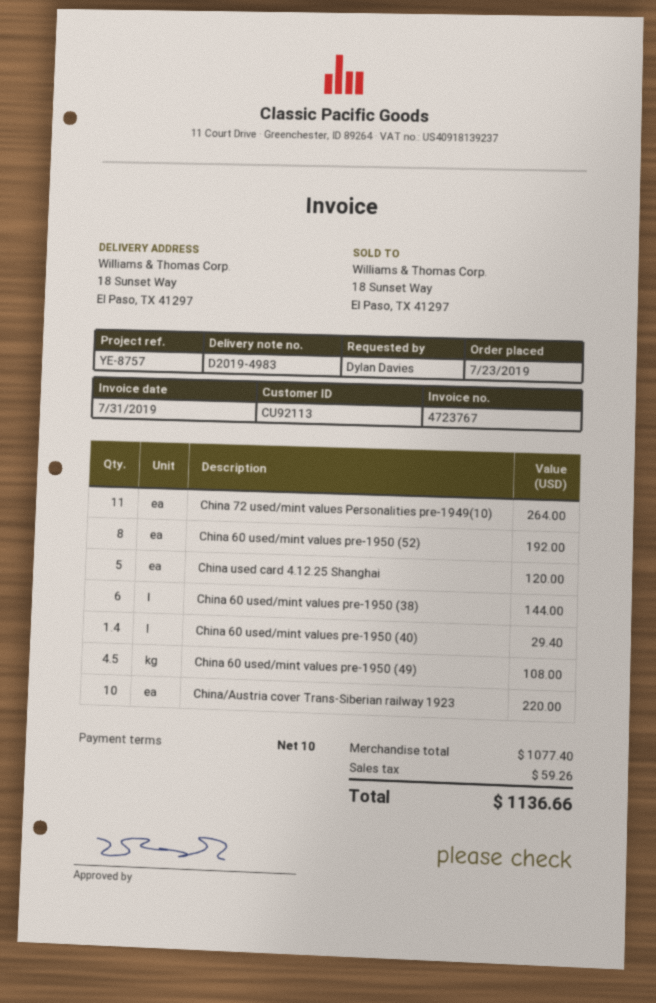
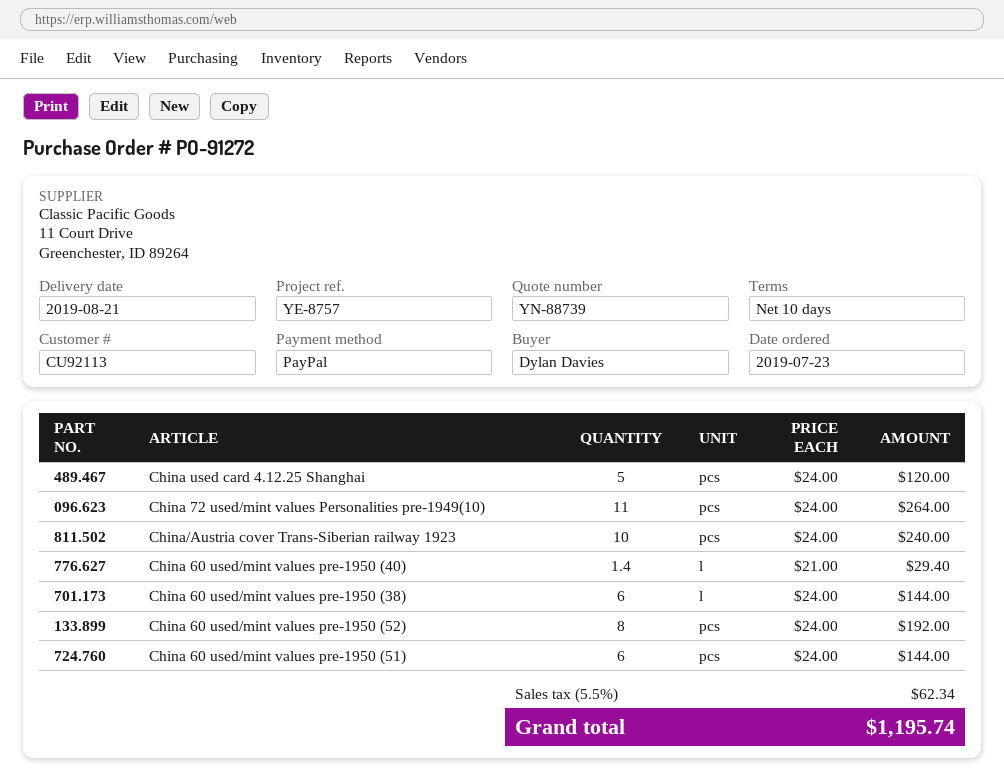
China 60 used/mint values pre-1950 (49): 4.5 for 108.00 -> none
China/Austria cover Trans-Siberian railway 1923: 10 for 220.00 -> 10 for 240.00
China 60 used/mint values pre-1950 (51): none -> 6 for 144.00
tax: 59.26 -> 62.34
total: 1136.66 -> 1195.74

